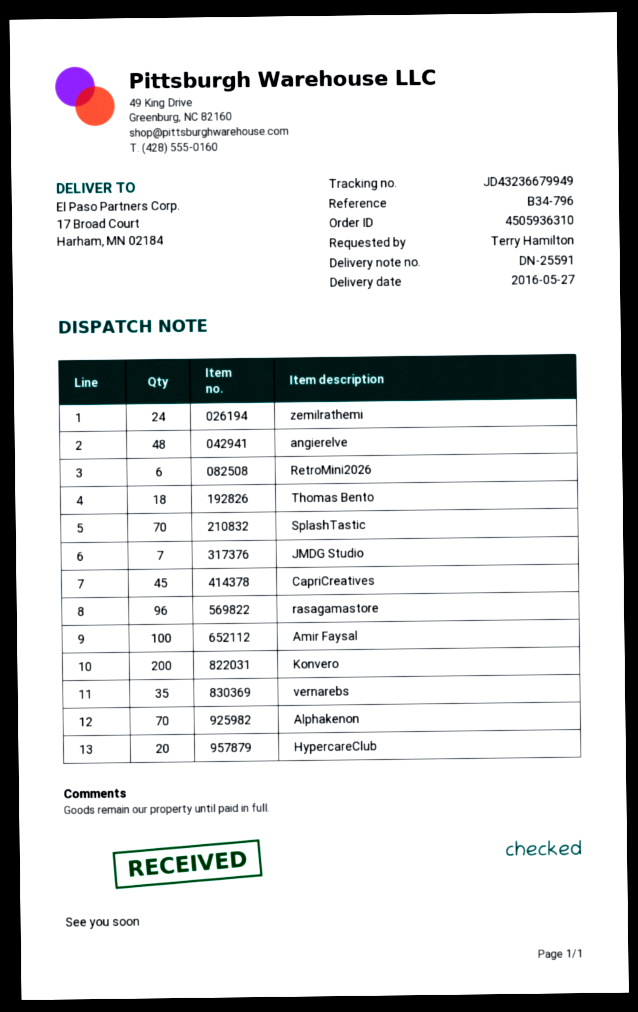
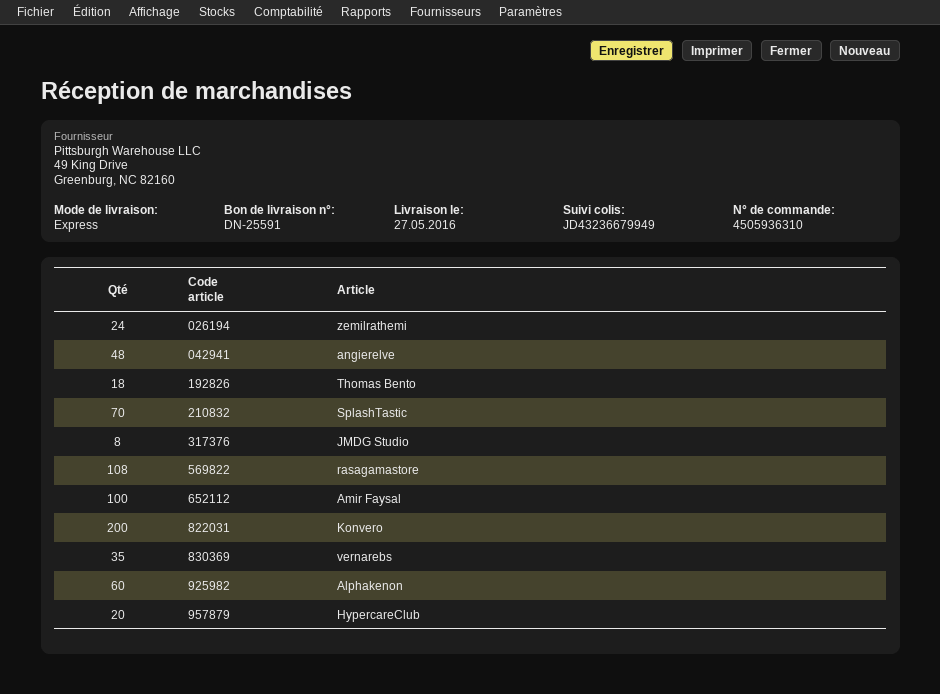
RetroMini2026: 6 -> none
JMDG Studio: 7 -> 8
CapriCreatives: 45 -> none
rasagamastore: 96 -> 108
Alphakenon: 70 -> 60

